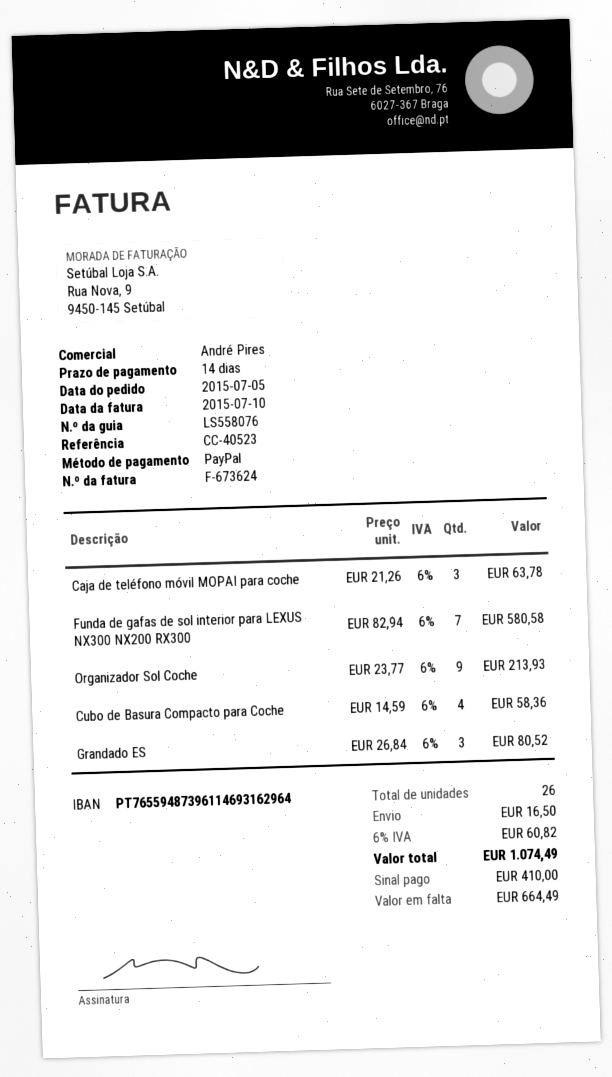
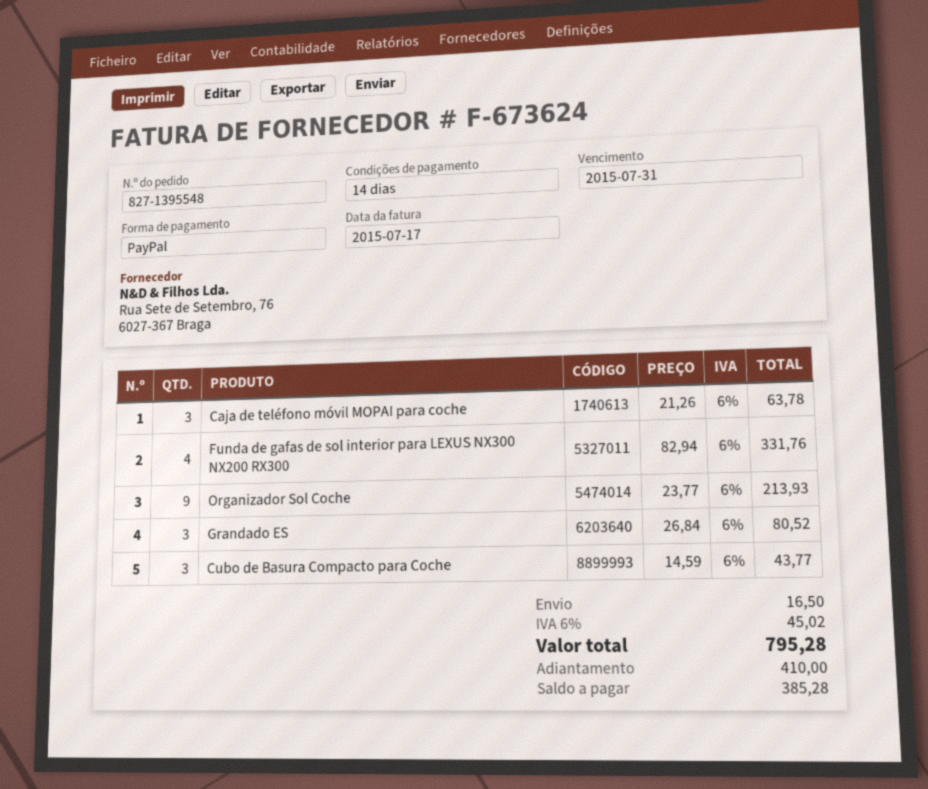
invoice date: 2015-07-10 -> 2015-07-17
Funda de gafas de sol interior para LEXUS NX300 NX200 RX300: 7 x 82.94 = 580.58 -> 4 x 82.94 = 331.76
Cubo de Basura Compacto para Coche: 4 x 14.59 = 58.36 -> 3 x 14.59 = 43.77
tax: 6% = 60.82 -> 6% = 45.02
total: 1074.49 -> 795.28
balance: 664.49 -> 385.28

